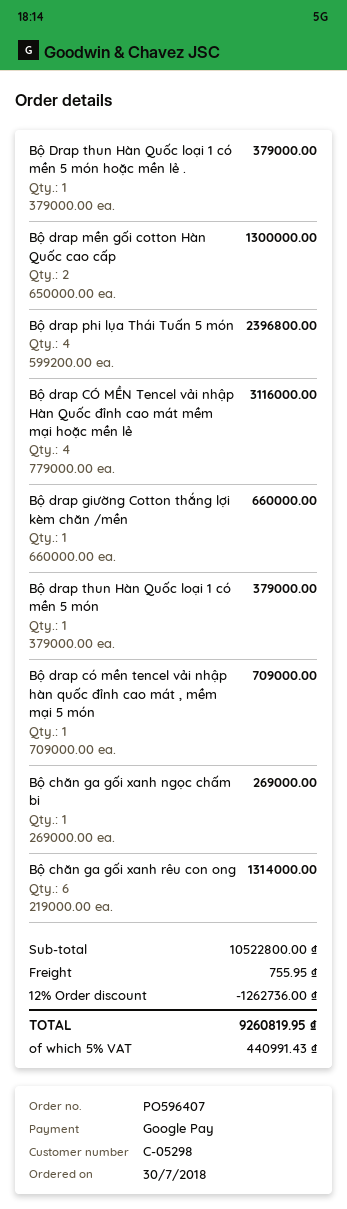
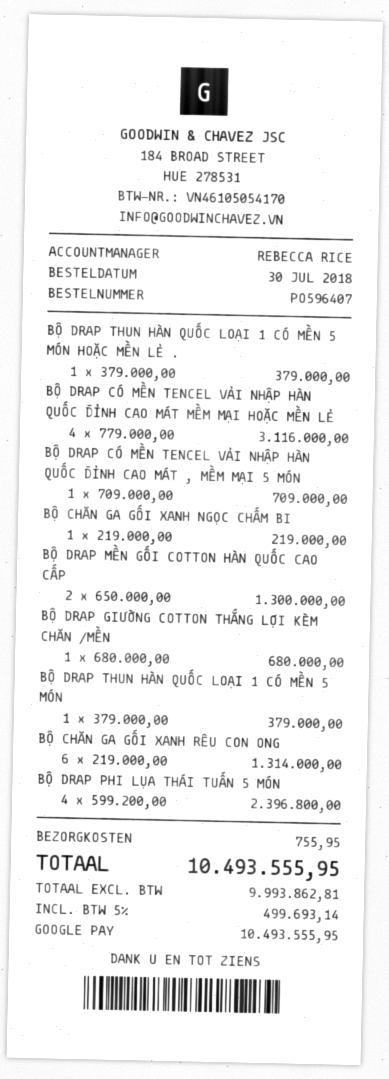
Bộ drap giường Cotton thắng lợi kèm chăn /mền: 1 x 660000.00 = 660000.00 -> 1 x 680000.00 = 680000.00
Bộ chăn ga gối xanh ngọc chấm bi: 1 x 269000.00 = 269000.00 -> 1 x 219000.00 = 219000.00
discount: 12% = 1262736.00 -> none
tax: 5% = 440991.43 -> 5% = 499693.14
total: 9260819.95 -> 10493555.95

